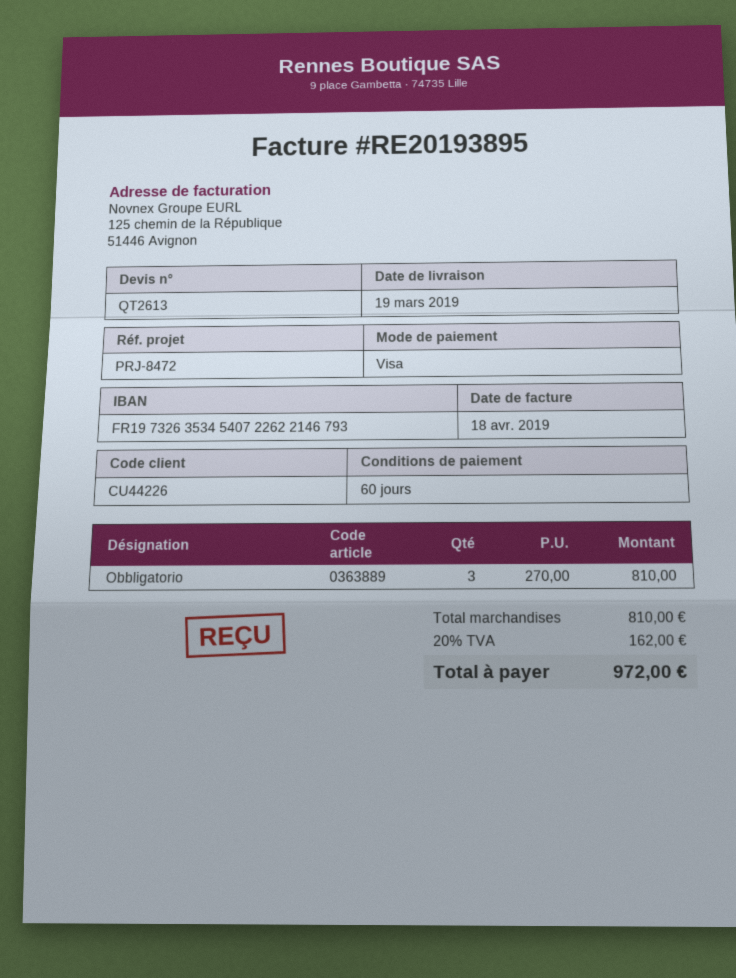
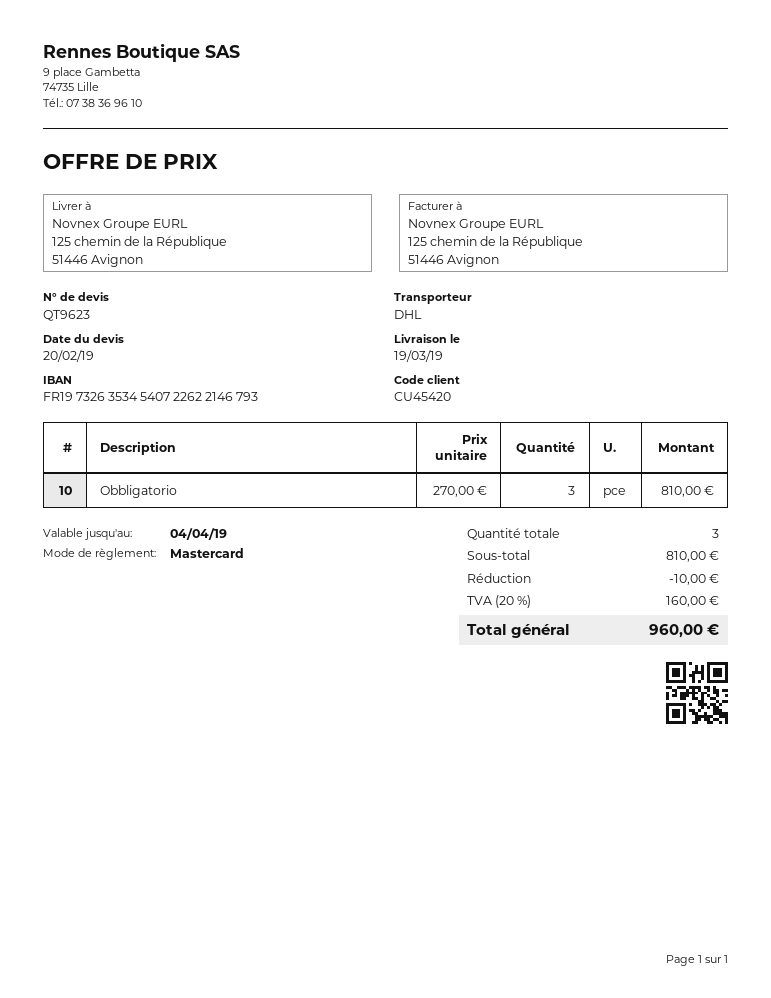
quote number: QT2613 -> QT9623
customer number: CU44226 -> CU45420
payment method: Visa -> Mastercard
discount: none -> 10.00
tax: 20% = 162.00 -> 20% = 160.00
total: 972.00 -> 960.00

